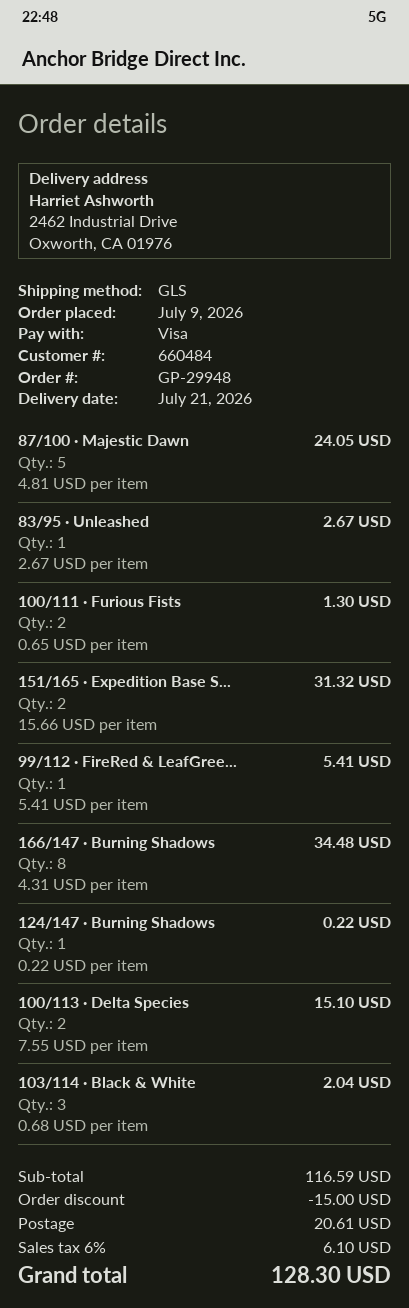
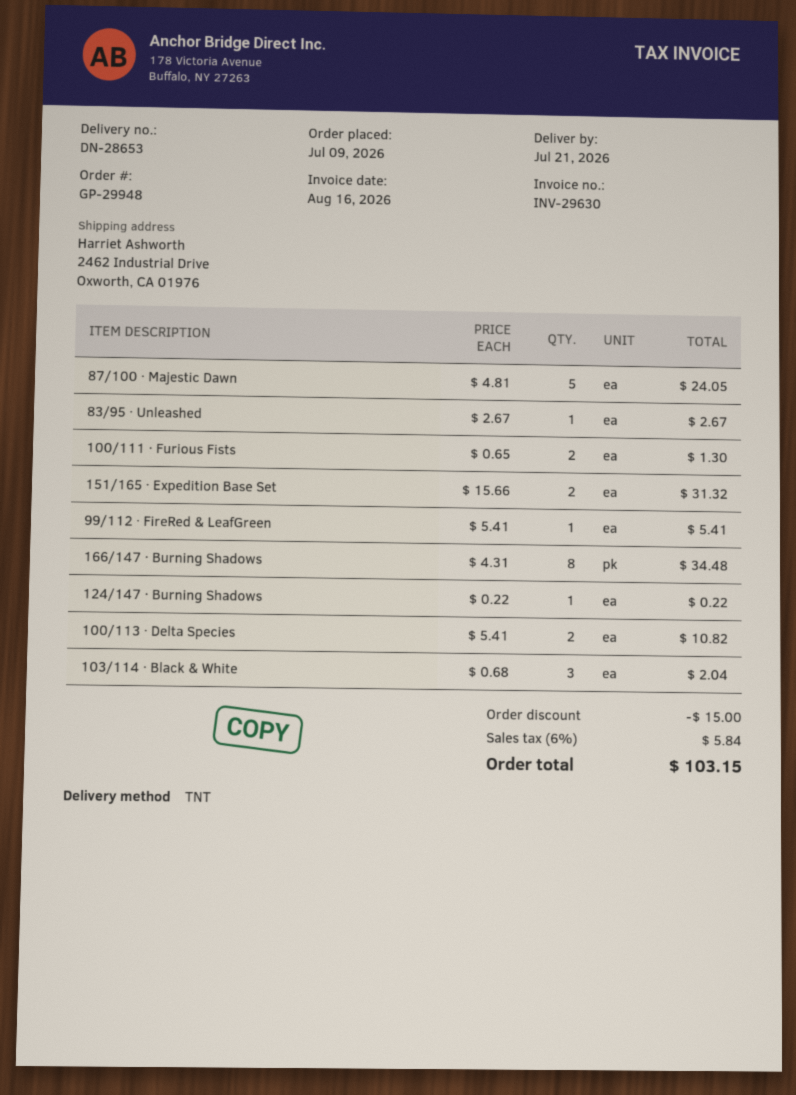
shipping method: GLS -> TNT
100/113 · Delta Species: 2 x 7.55 = 15.10 -> 2 x 5.41 = 10.82
shipping: 20.61 -> none
tax: 6% = 6.10 -> 6% = 5.84
total: 128.30 -> 103.15

